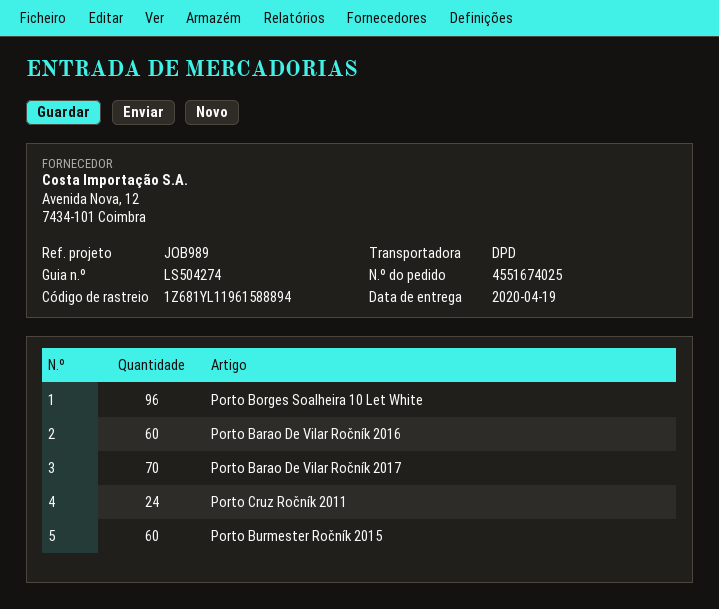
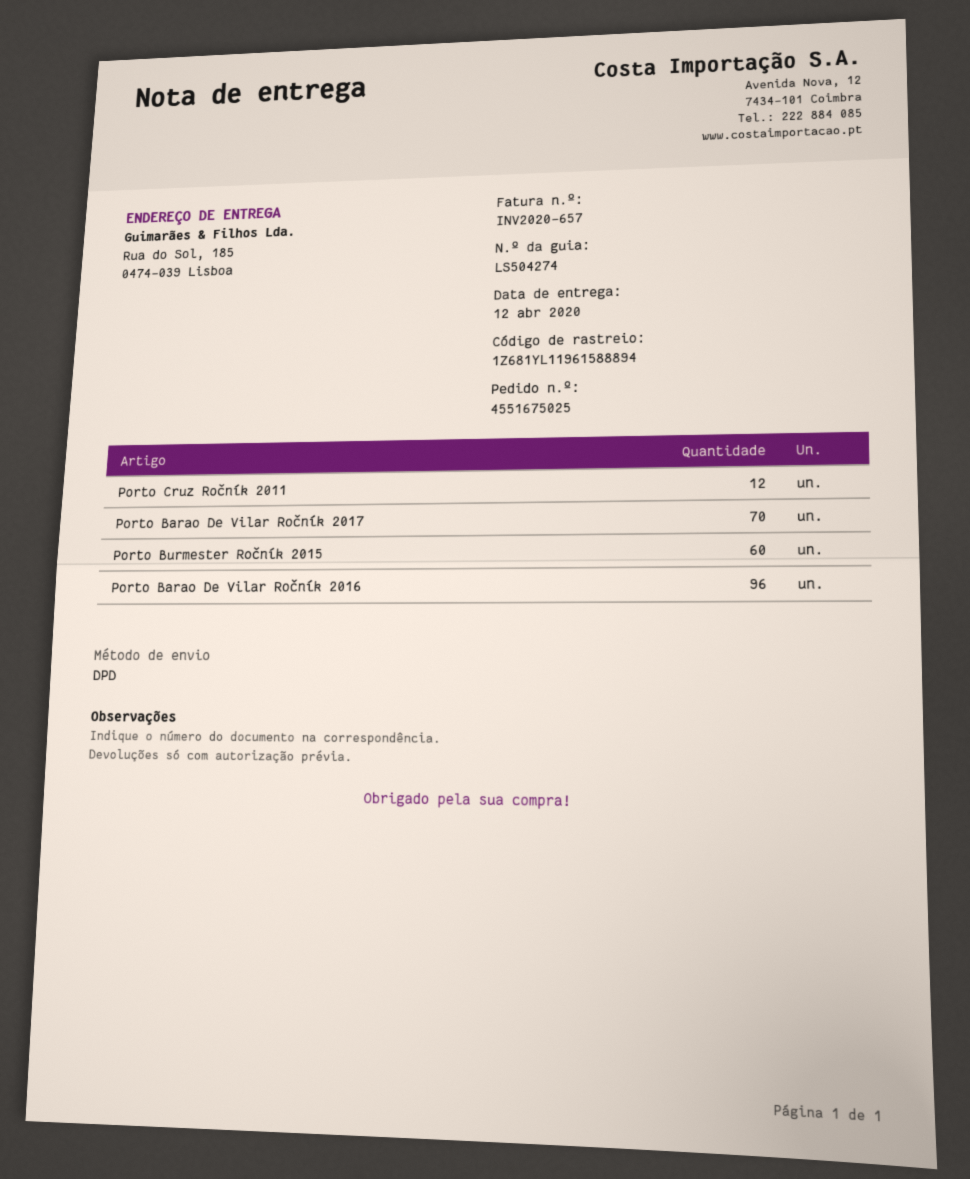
order number: 4551674025 -> 4551675025
delivery date: 2020-04-19 -> 2020-04-12
Porto Borges Soalheira 10 Let White: 96 -> none
Porto Barao De Vilar Ročník 2016: 60 -> 96
Porto Cruz Ročník 2011: 24 -> 12

